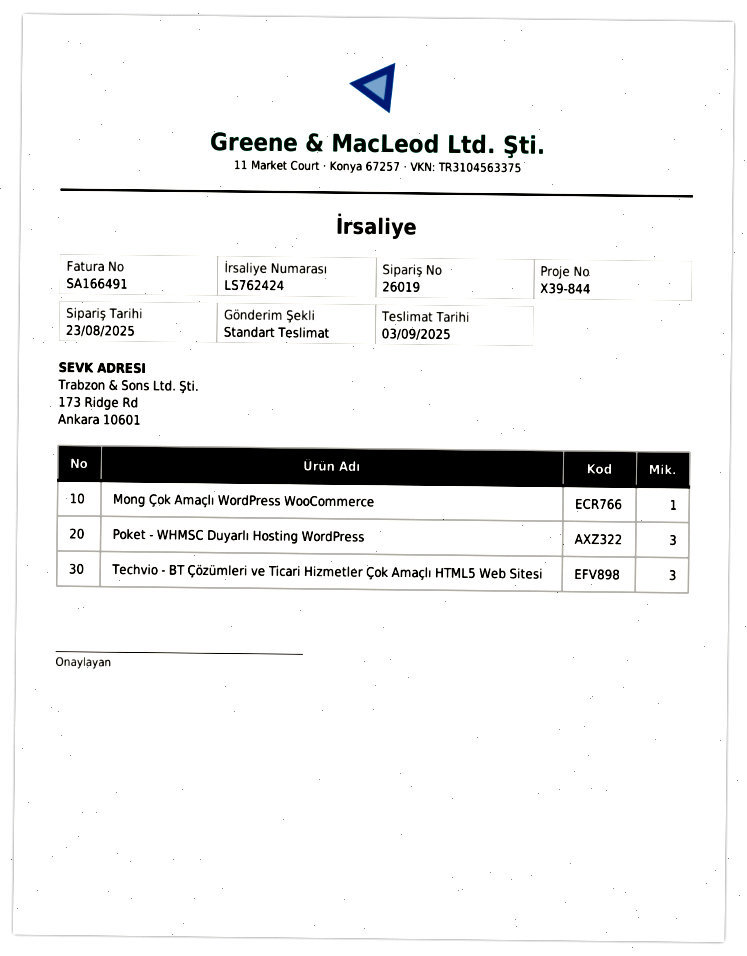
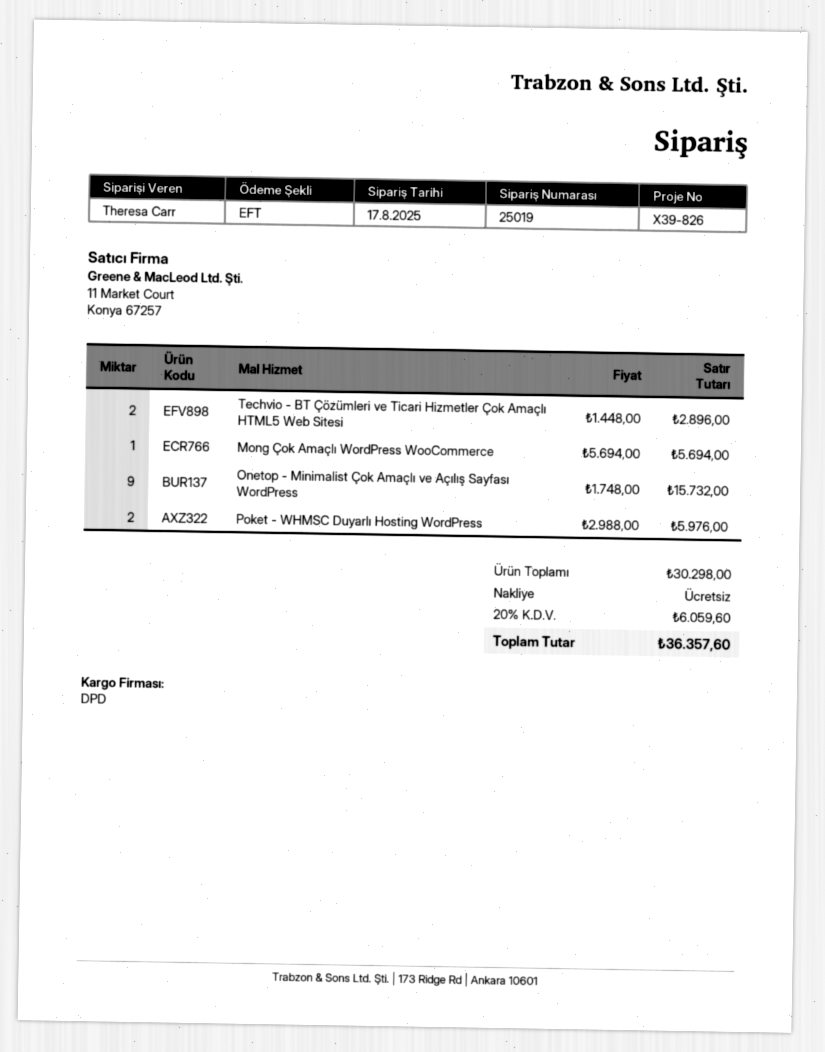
order number: 26019 -> 25019
order date: 2025-08-23 -> 2025-08-17
reference: X39-844 -> X39-826
shipping method: standard -> DPD
Poket - WHMSC Duyarlı Hosting WordPress: 3 -> 2
Techvio - BT Çözümleri ve Ticari Hizmetler Çok Amaçlı HTML5 Web Sitesi: 3 -> 2
Onetop - Minimalist Çok Amaçlı ve Açılış Sayfası WordPress: none -> 9

